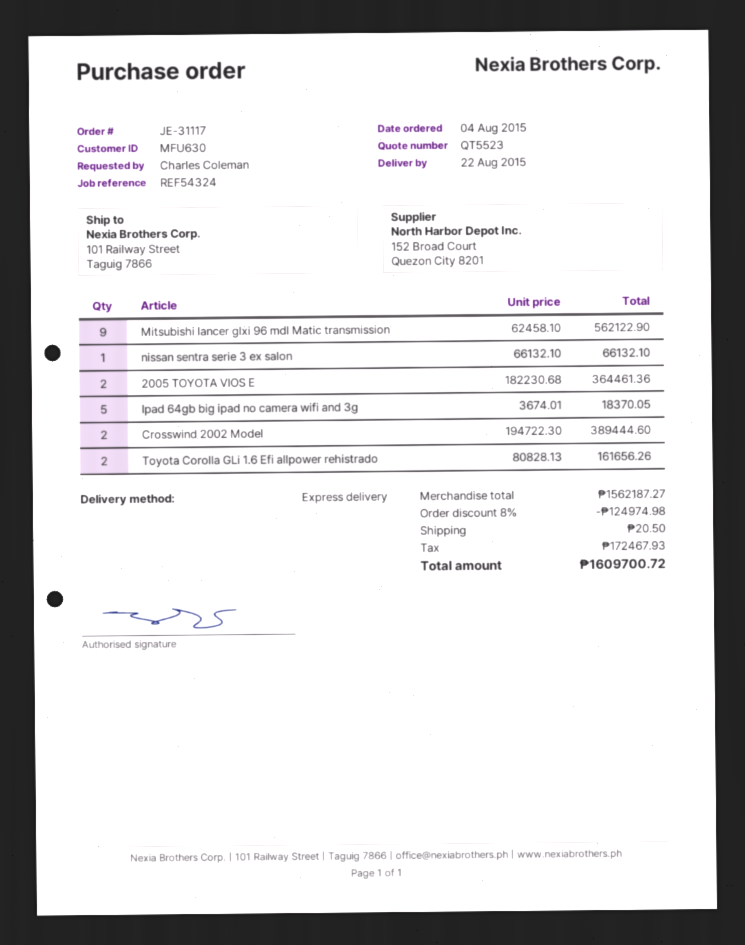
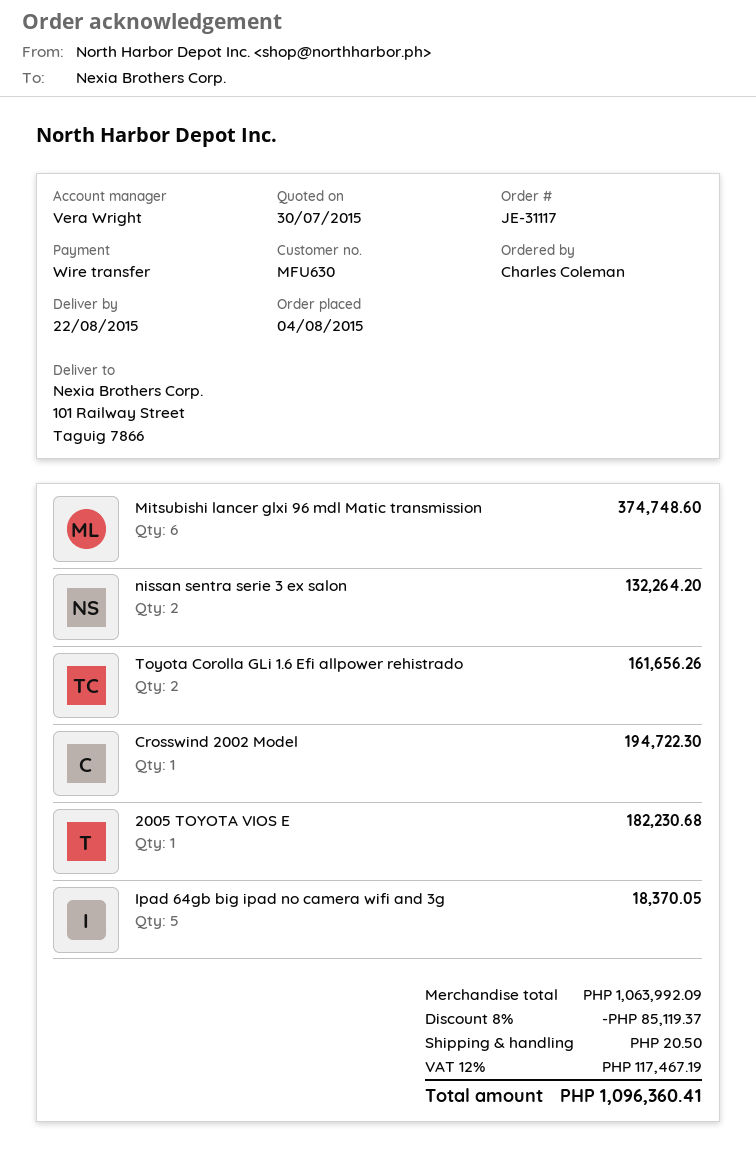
Mitsubishi lancer glxi 96 mdl Matic transmission: 9 for 562122.90 -> 6 for 374748.60
nissan sentra serie 3 ex salon: 1 for 66132.10 -> 2 for 132264.20
2005 TOYOTA VIOS E: 2 for 364461.36 -> 1 for 182230.68
Crosswind 2002 Model: 2 for 389444.60 -> 1 for 194722.30
subtotal: 1562187.27 -> 1063992.09
discount: 8% = 124974.98 -> 8% = 85119.37
tax: 172467.93 -> 117467.19
total: 1609700.72 -> 1096360.41

